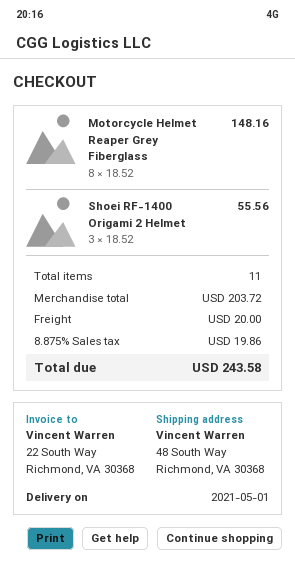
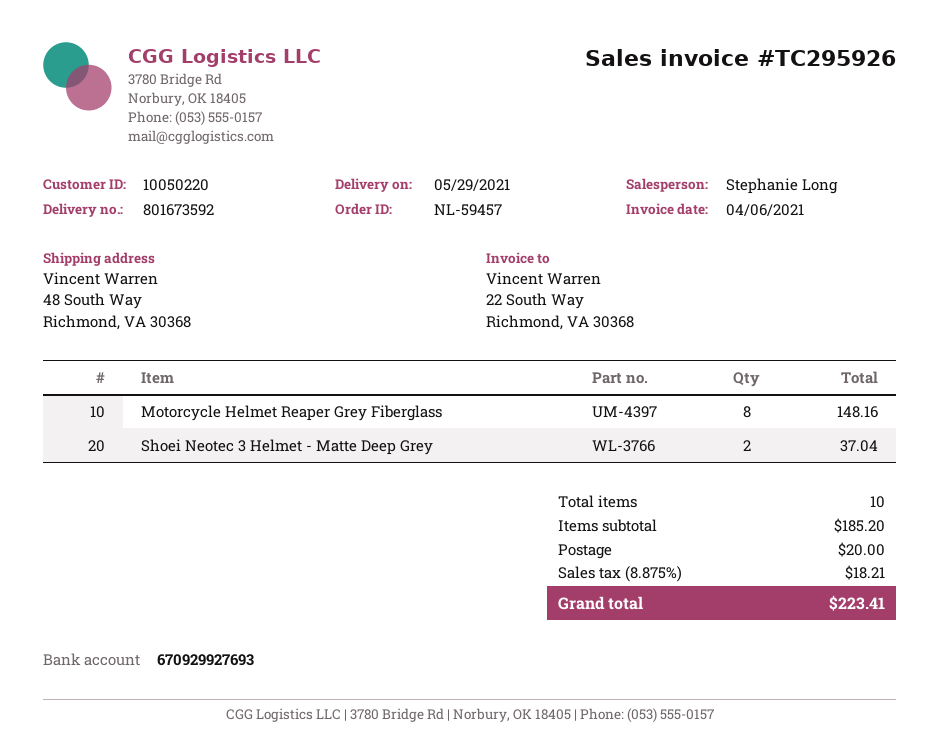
delivery date: 2021-05-01 -> 2021-05-29
Shoei RF-1400 Origami 2 Helmet: 3 for 55.56 -> none
Shoei Neotec 3 Helmet - Matte Deep Grey: none -> 2 for 37.04
total quantity: 11 -> 10
subtotal: 203.72 -> 185.20
tax: 8.875% = 19.86 -> 8.875% = 18.21
total: 243.58 -> 223.41

